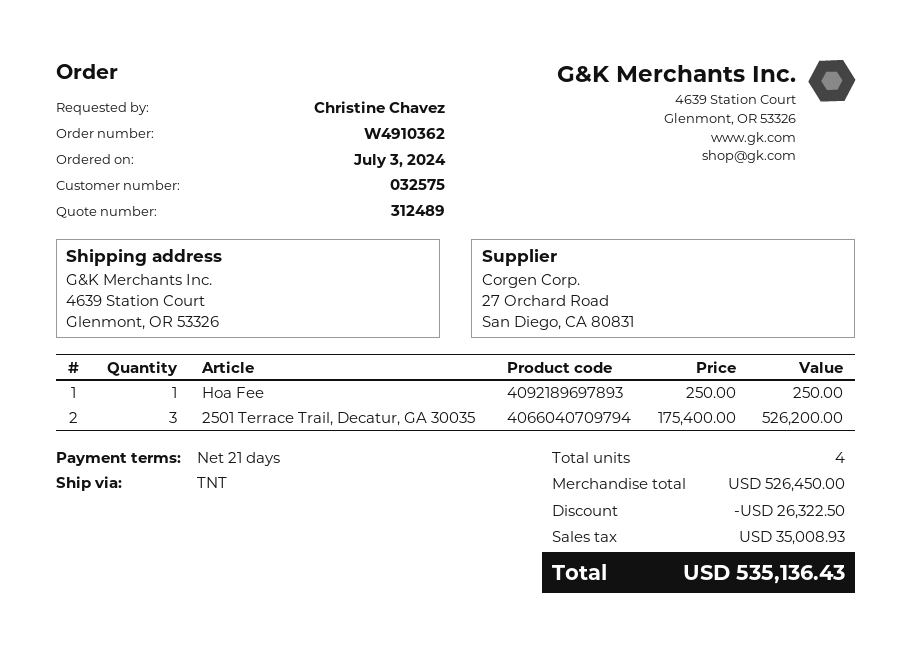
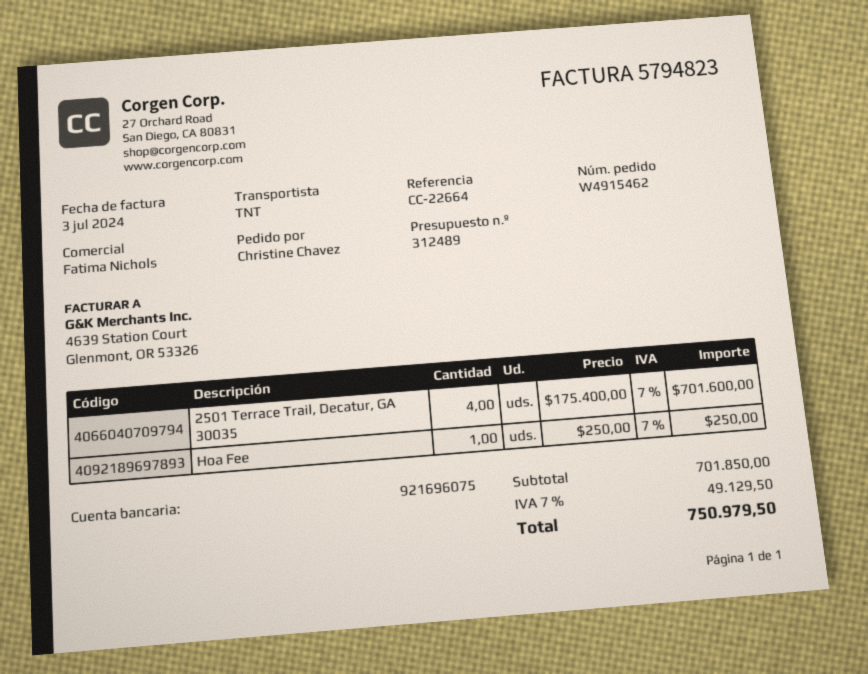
order number: W4910362 -> W4915462
2501 Terrace Trail, Decatur, GA 30035: 3 x 175400.00 = 526200.00 -> 4 x 175400.00 = 701600.00
subtotal: 526450.00 -> 701850.00
discount: 26322.50 -> none
tax: 35008.93 -> 49129.50
total: 535136.43 -> 750979.50

